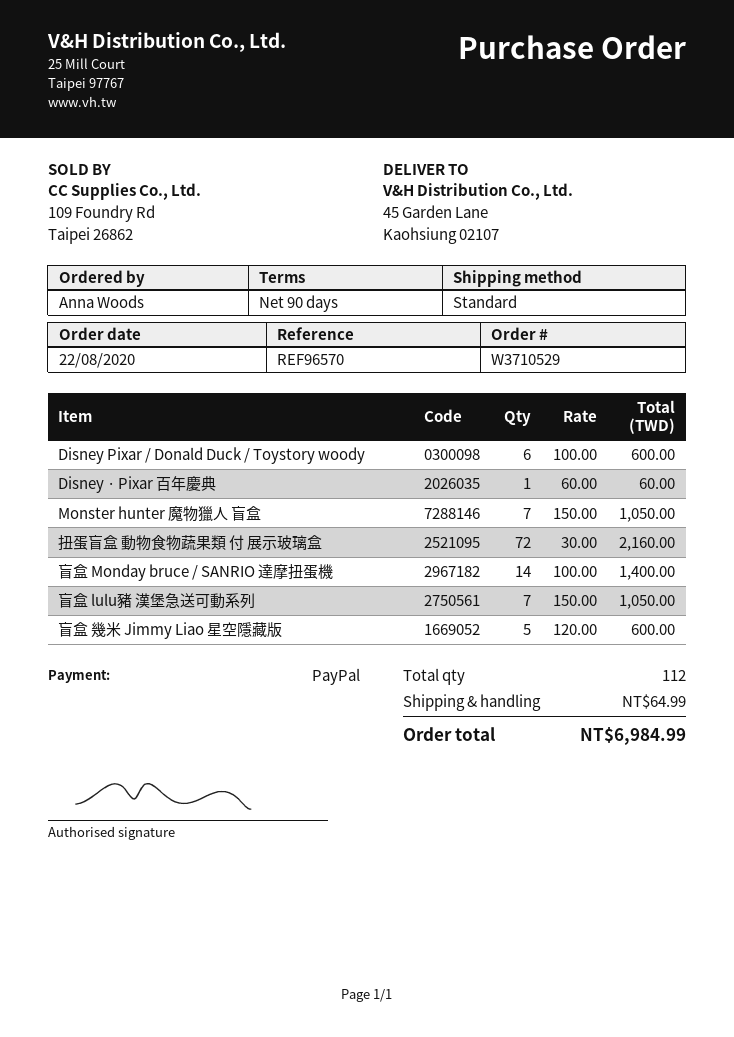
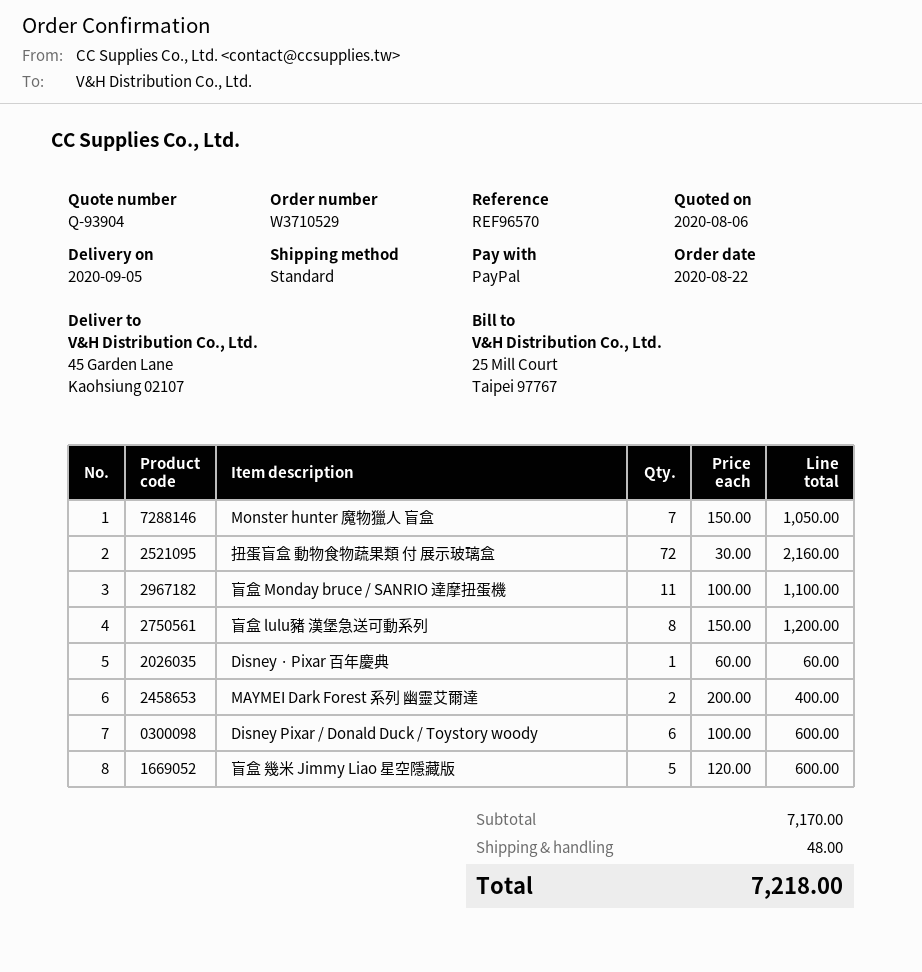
盲盒 Monday bruce / SANRIO 達摩扭蛋機: 14 x 100.00 = 1400.00 -> 11 x 100.00 = 1100.00
盲盒 lulu豬 漢堡急送可動系列: 7 x 150.00 = 1050.00 -> 8 x 150.00 = 1200.00
MAYMEI Dark Forest 系列 幽靈艾爾達: none -> 2 x 200.00 = 400.00
shipping: 64.99 -> 48.00
total: 6984.99 -> 7218.00

